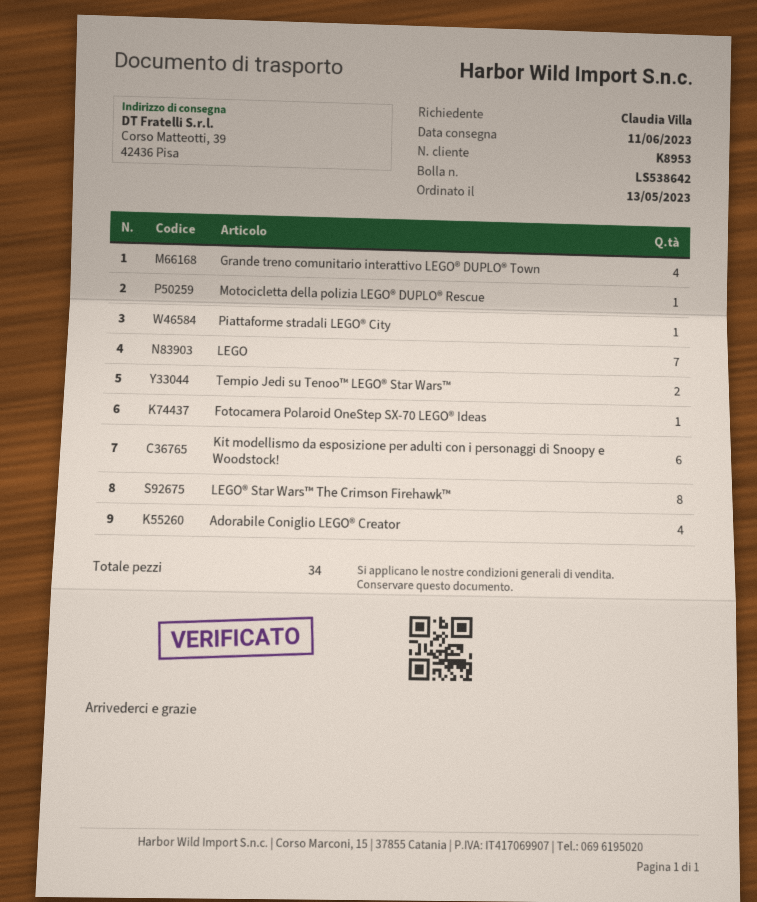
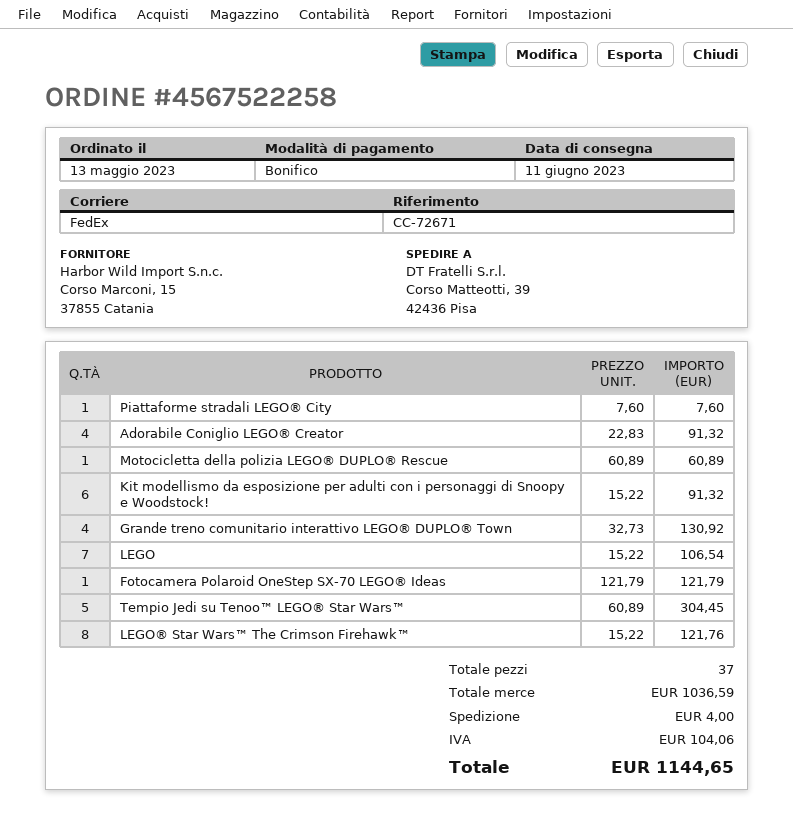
Tempio Jedi su Tenoo™ LEGO® Star Wars™: 2 -> 5
total quantity: 34 -> 37

